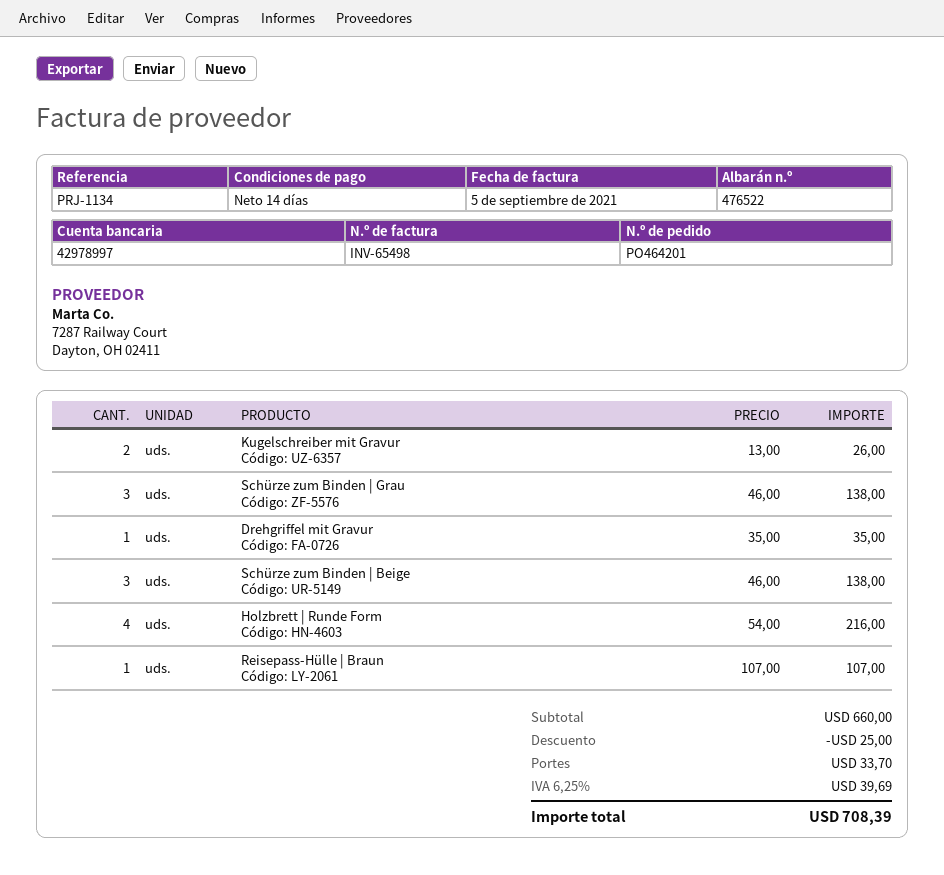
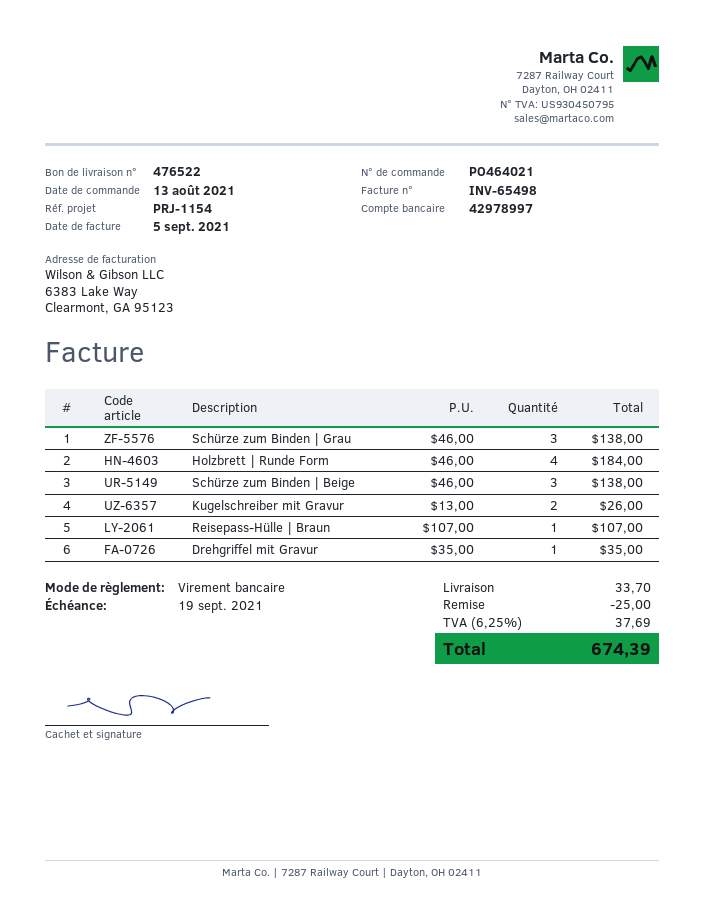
order number: PO464201 -> PO464021
reference: PRJ-1134 -> PRJ-1154
Holzbrett | Runde Form: 4 x 54.00 = 216.00 -> 4 x 46.00 = 184.00
tax: 6.25% = 39.69 -> 6.25% = 37.69
total: 708.39 -> 674.39

